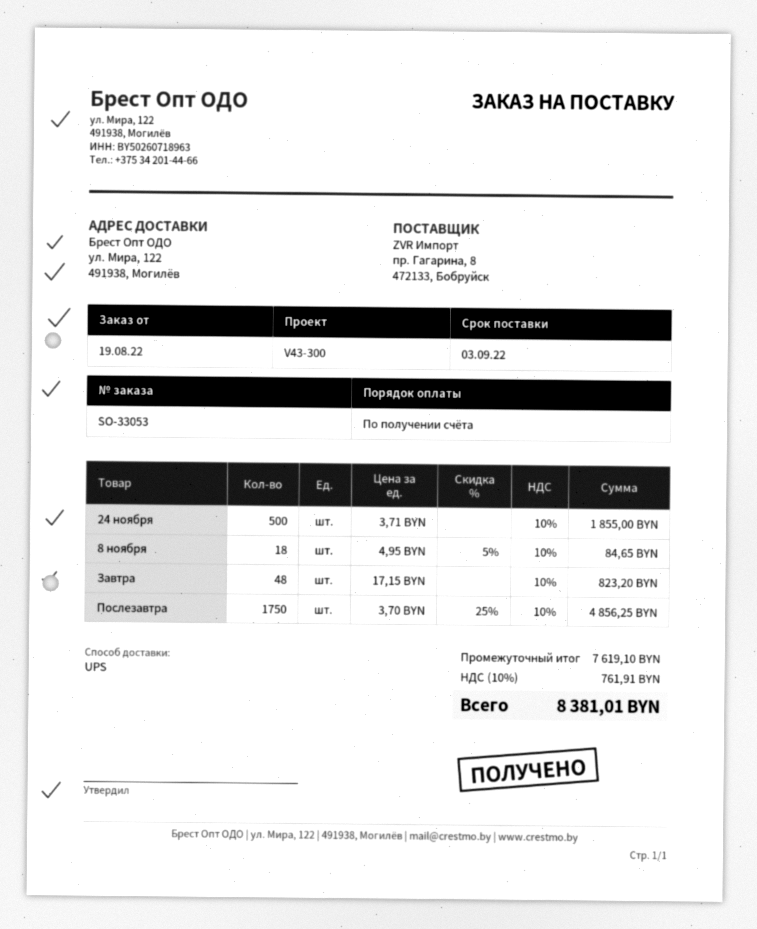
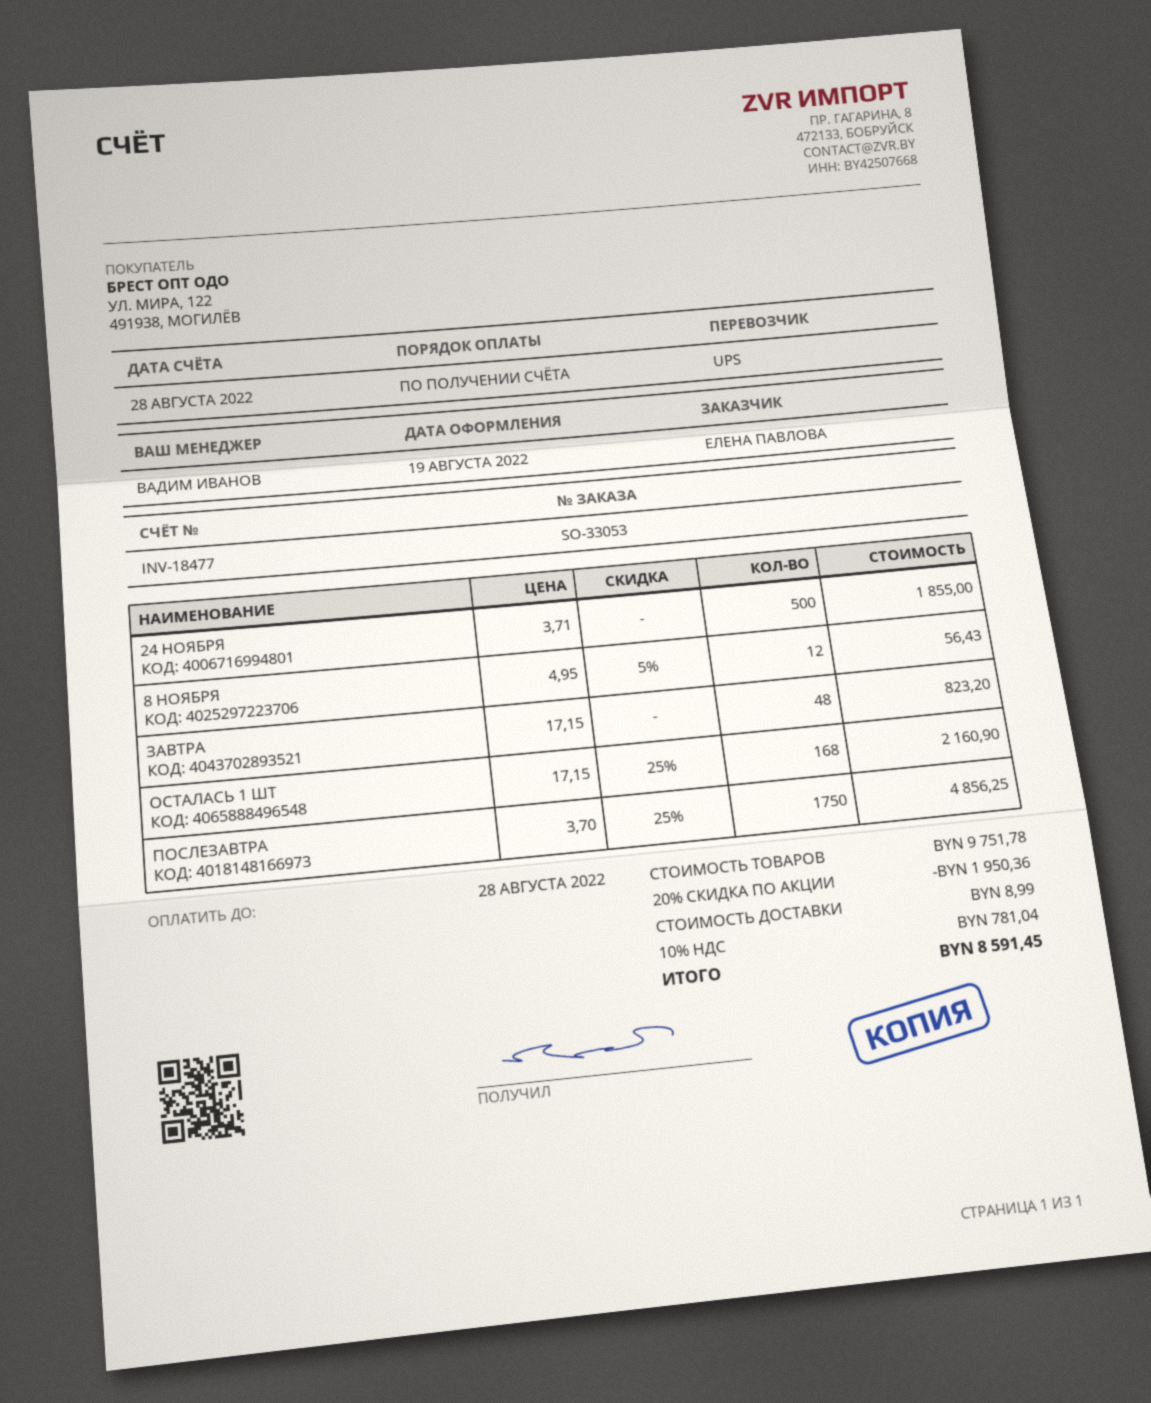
8 ноября: 18 x 4.95 - 5% = 84.65 -> 12 x 4.95 - 5% = 56.43
ОСТАЛАСЬ 1 ШТ: none -> 168 x 17.15 - 25% = 2160.90
subtotal: 7619.10 -> 9751.78
discount: none -> 20% = 1950.36
shipping: none -> 8.99
tax: 10% = 761.91 -> 10% = 781.04
total: 8381.01 -> 8591.45

